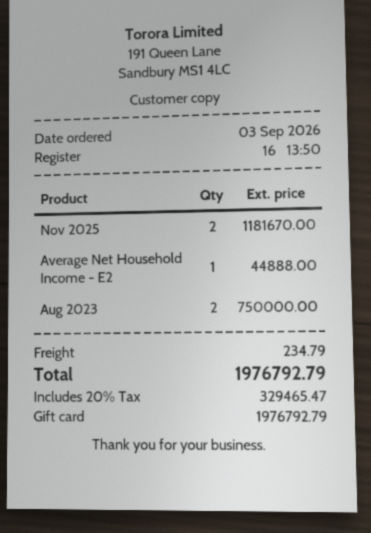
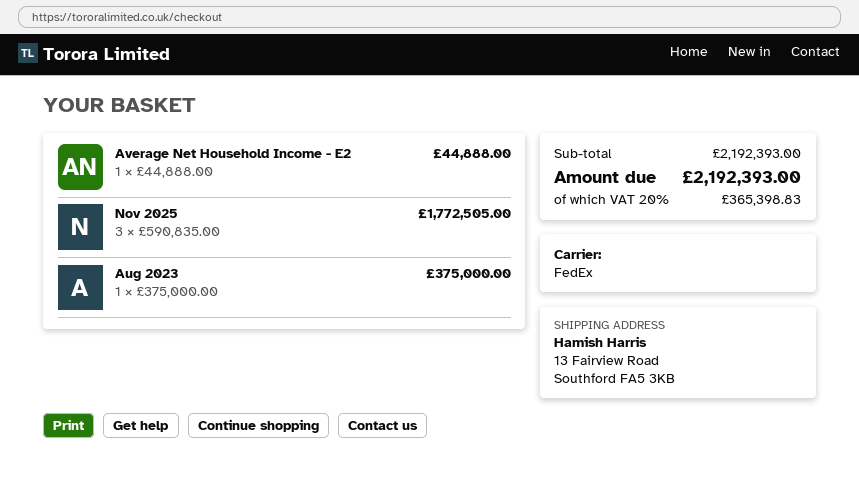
Nov 2025: 2 for 1181670.00 -> 3 for 1772505.00
Aug 2023: 2 for 750000.00 -> 1 for 375000.00
shipping: 234.79 -> none
tax: 20% = 329465.47 -> 20% = 365398.83
total: 1976792.79 -> 2192393.00

